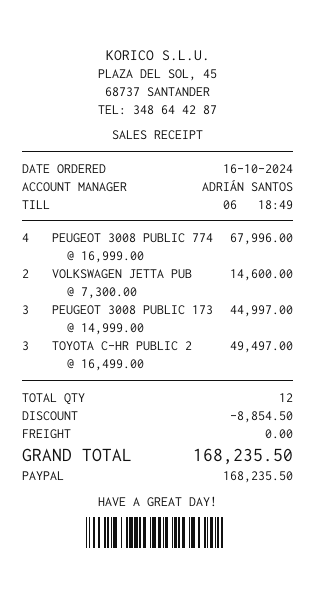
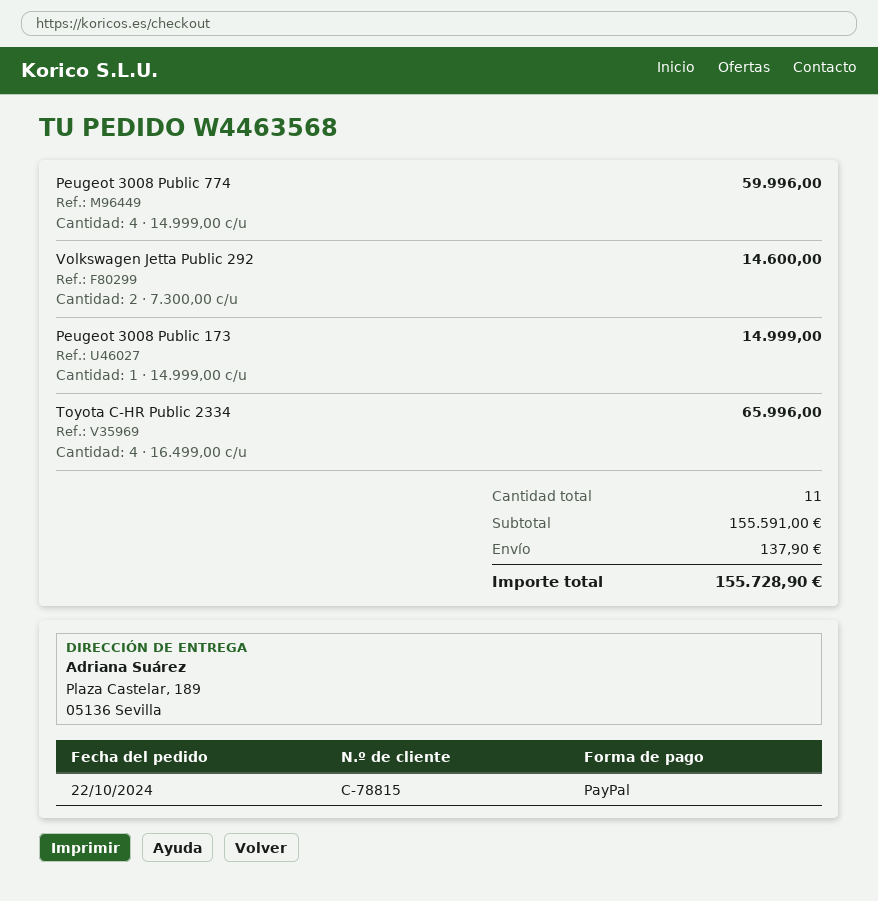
order date: 2024-10-16 -> 2024-10-22
PEUGEOT 3008 PUBLIC 774: 4 x 16999.00 = 67996.00 -> 4 x 14999.00 = 59996.00
PEUGEOT 3008 PUBLIC 173: 3 x 14999.00 = 44997.00 -> 1 x 14999.00 = 14999.00
TOYOTA C-HR PUBLIC 2: 3 x 16499.00 = 49497.00 -> 4 x 16499.00 = 65996.00
total quantity: 12 -> 11
discount: 8854.50 -> none
shipping: 0.00 -> 137.90
total: 168235.50 -> 155728.90

